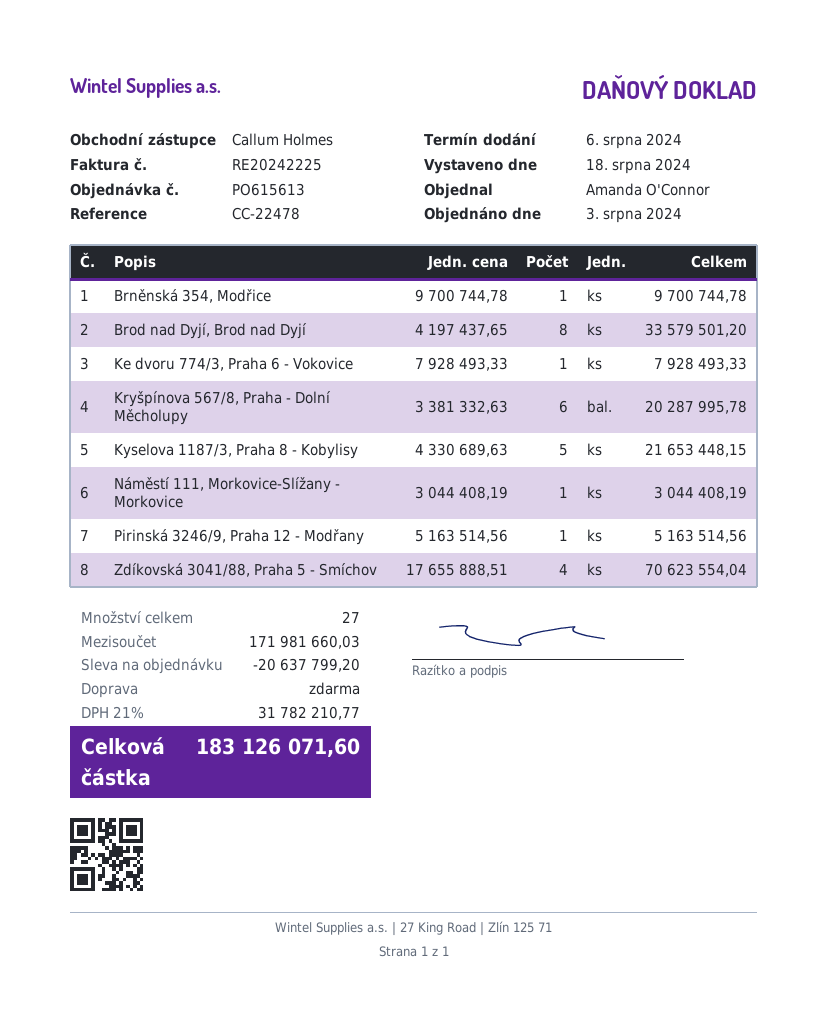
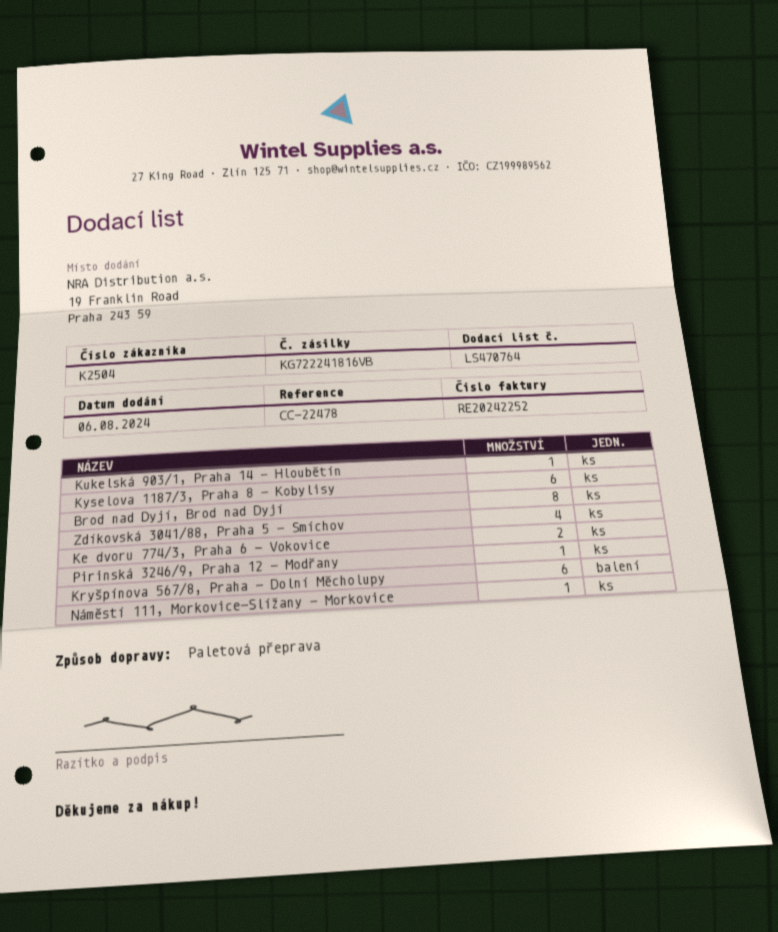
invoice number: RE20242225 -> RE20242252
Brněnská 354, Modřice: 1 -> none
Ke dvoru 774/3, Praha 6 - Vokovice: 1 -> 2
Kyselova 1187/3, Praha 8 - Kobylisy: 5 -> 6
Kukelská 903/1, Praha 14 - Hloubětín: none -> 1

